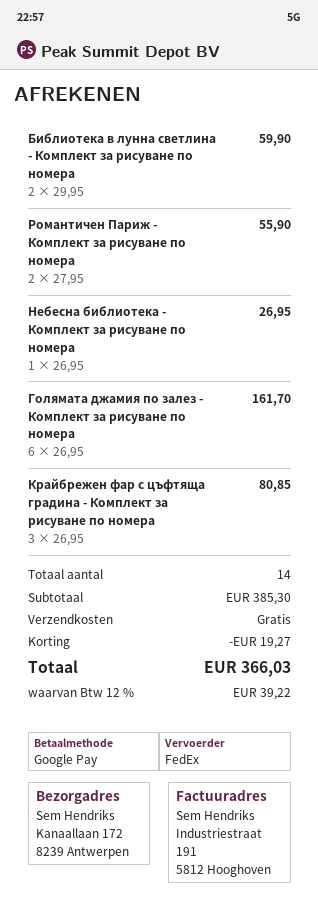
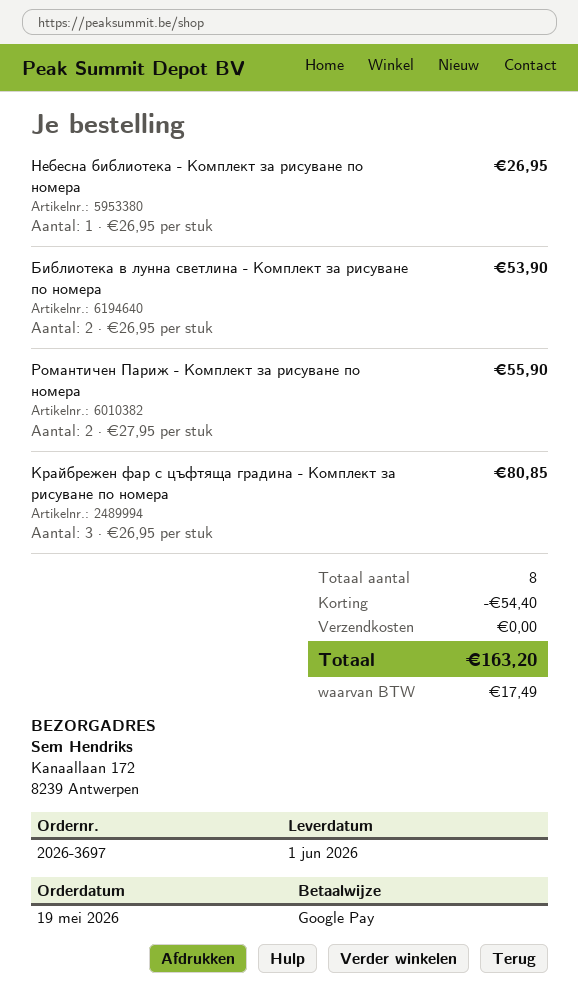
Библиотека в лунна светлина - Комплект за рисуване по номера: 2 x 29.95 = 59.90 -> 2 x 26.95 = 53.90
Голямата джамия по залез - Комплект за рисуване по номера: 6 x 26.95 = 161.70 -> none
total quantity: 14 -> 8
discount: 19.27 -> 54.40
tax: 39.22 -> 17.49
total: 366.03 -> 163.20

